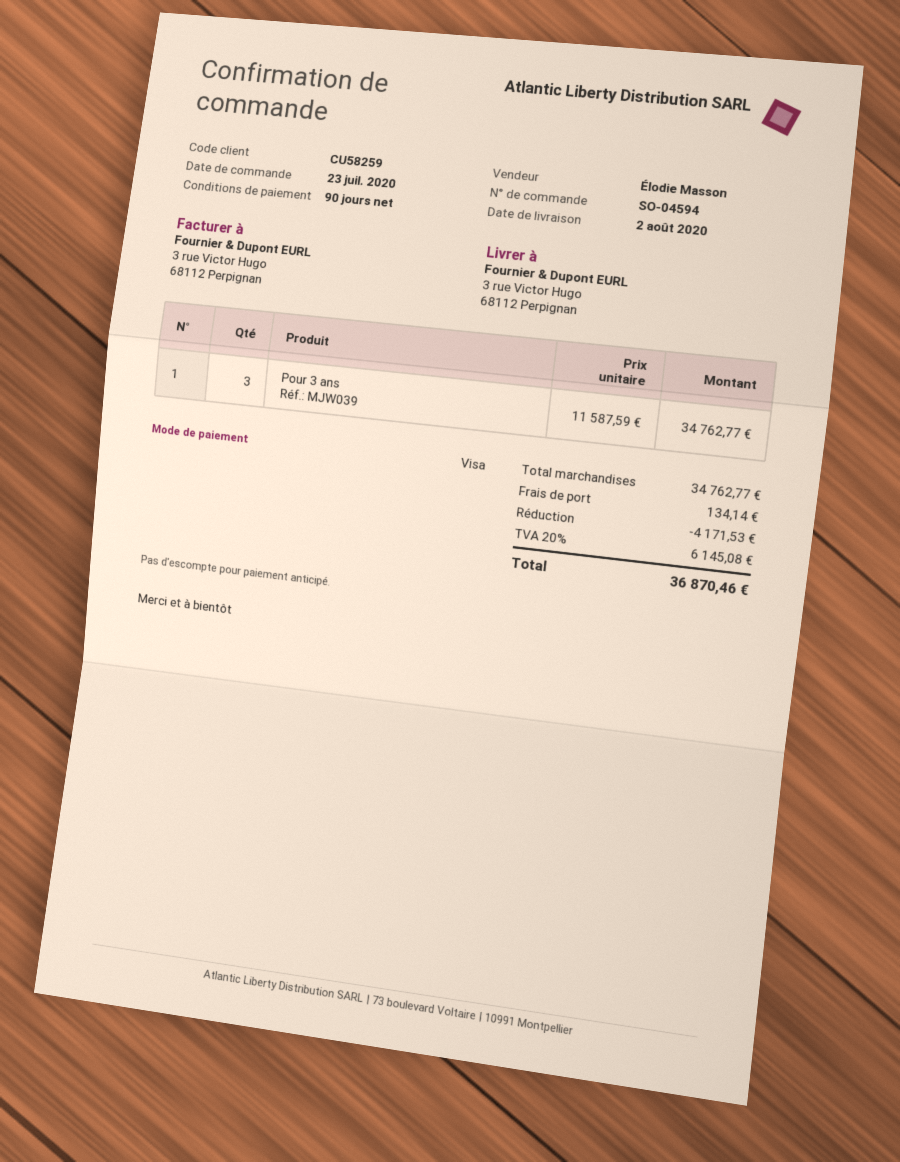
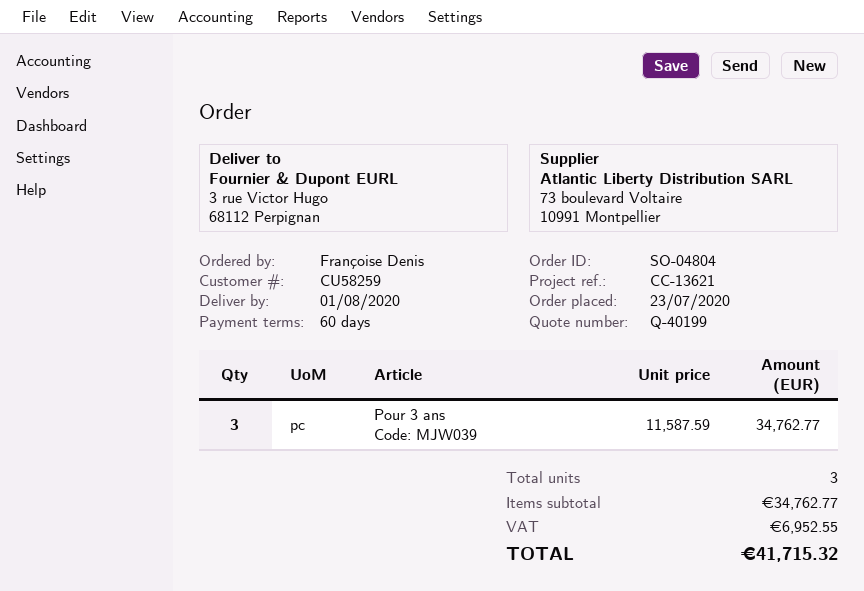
order number: SO-04594 -> SO-04804
delivery date: 2020-08-02 -> 2020-08-01
payment terms: 90 days -> 60 days
discount: 4171.53 -> none
shipping: 134.14 -> none
tax: 6145.08 -> 6952.55
total: 36870.46 -> 41715.32

